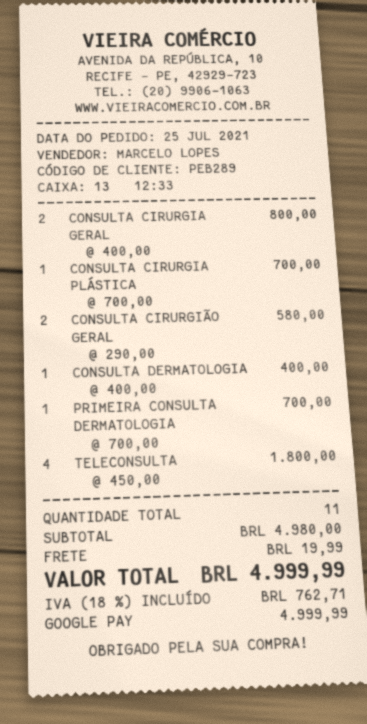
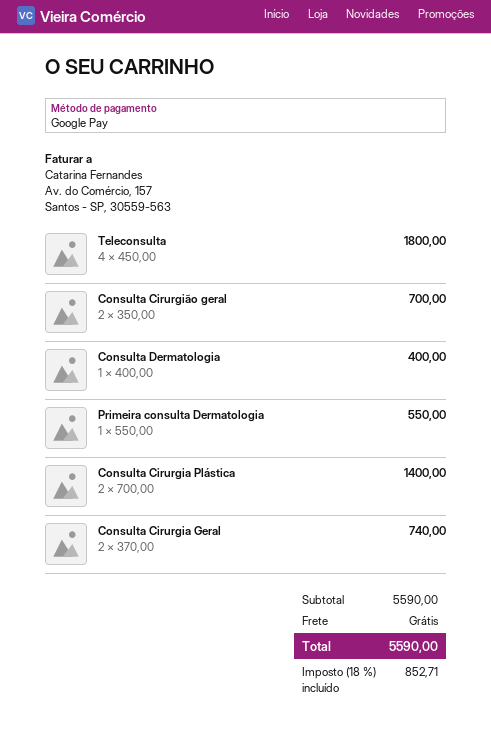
CONSULTA CIRURGIA GERAL: 2 x 400.00 = 800.00 -> 2 x 370.00 = 740.00
CONSULTA CIRURGIA PLÁSTICA: 1 x 700.00 = 700.00 -> 2 x 700.00 = 1400.00
CONSULTA CIRURGIÃO GERAL: 2 x 290.00 = 580.00 -> 2 x 350.00 = 700.00
PRIMEIRA CONSULTA DERMATOLOGIA: 1 x 700.00 = 700.00 -> 1 x 550.00 = 550.00
subtotal: 4980.00 -> 5590.00
shipping: 19.99 -> 0.00
tax: 18% = 762.71 -> 18% = 852.71
total: 4999.99 -> 5590.00

